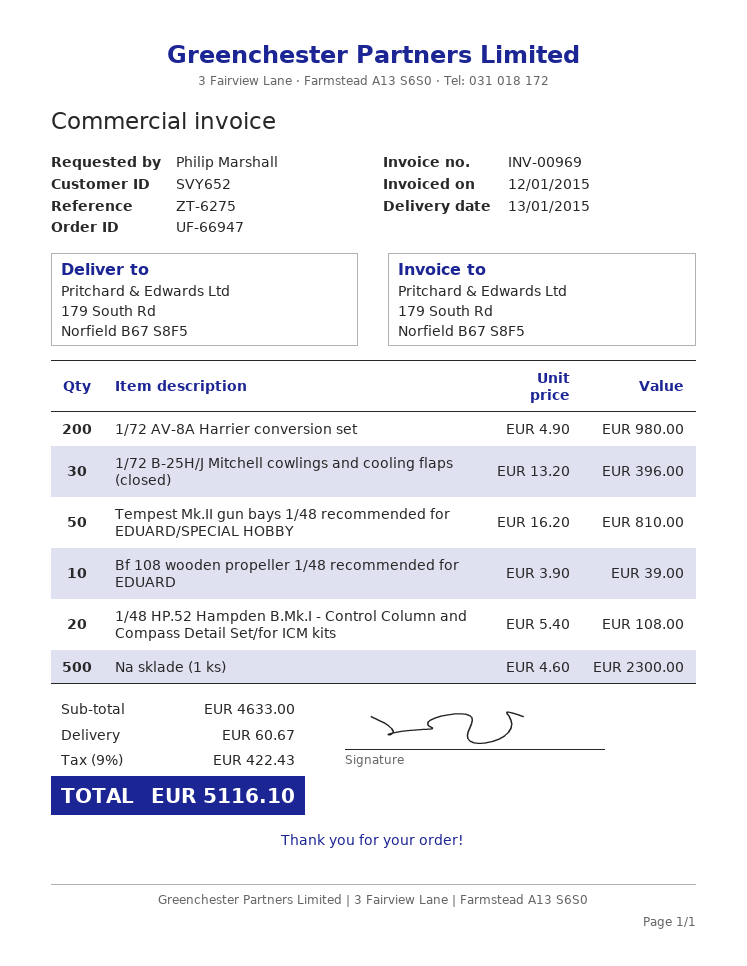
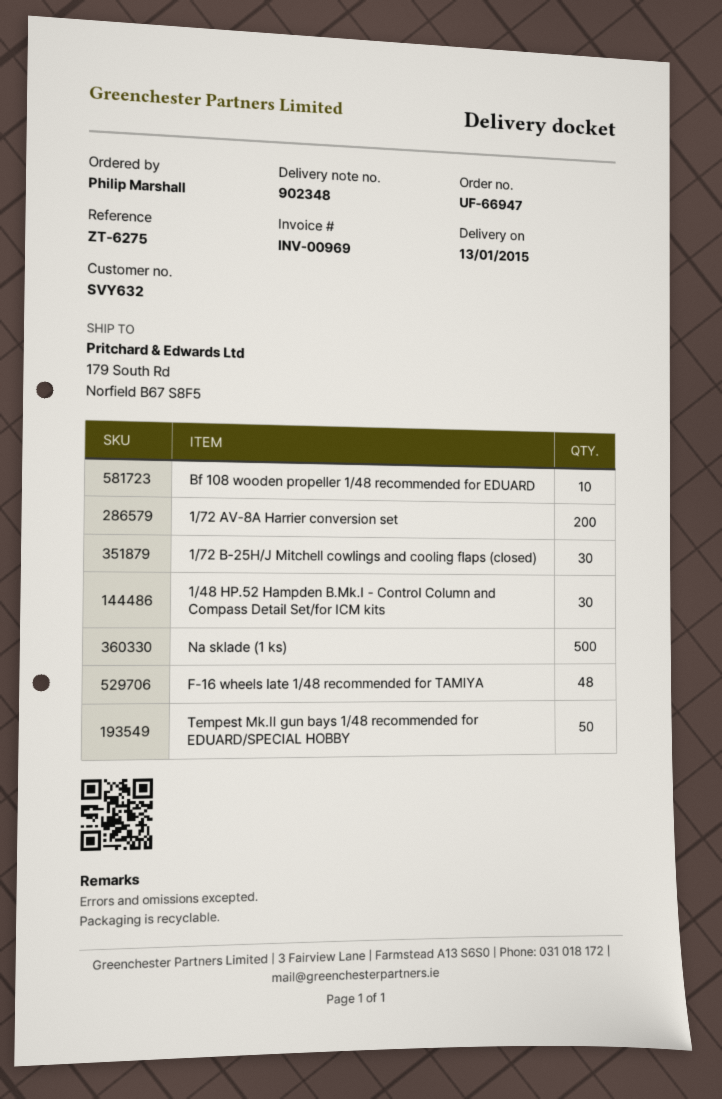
customer number: SVY652 -> SVY632
1/48 HP.52 Hampden B.Mk.I - Control Column and Compass Detail Set/for ICM kits: 20 -> 30
F-16 wheels late 1/48 recommended for TAMIYA: none -> 48

